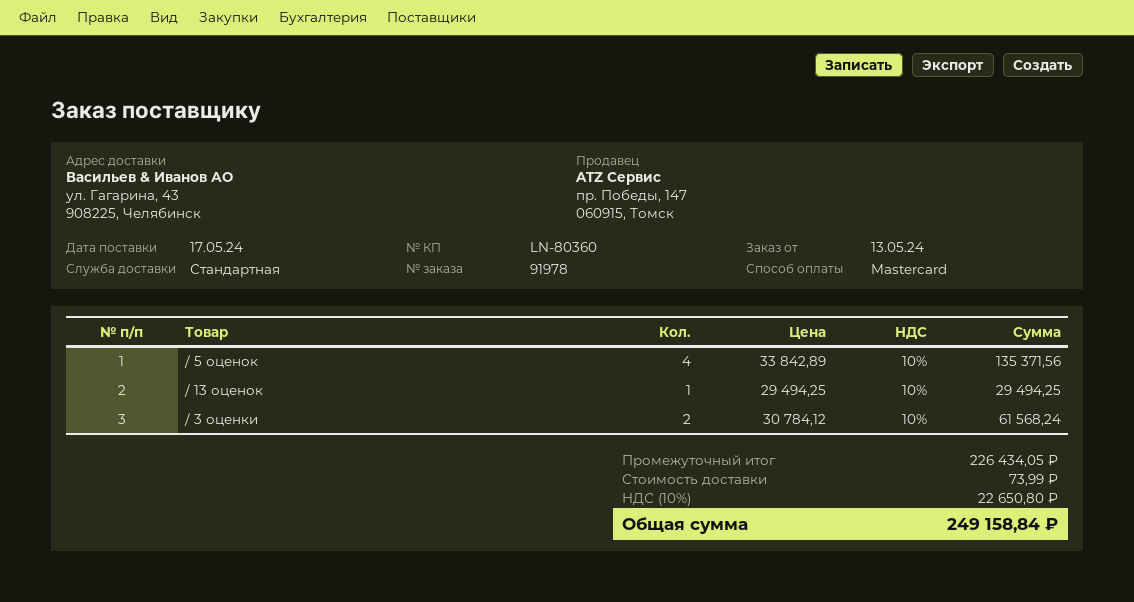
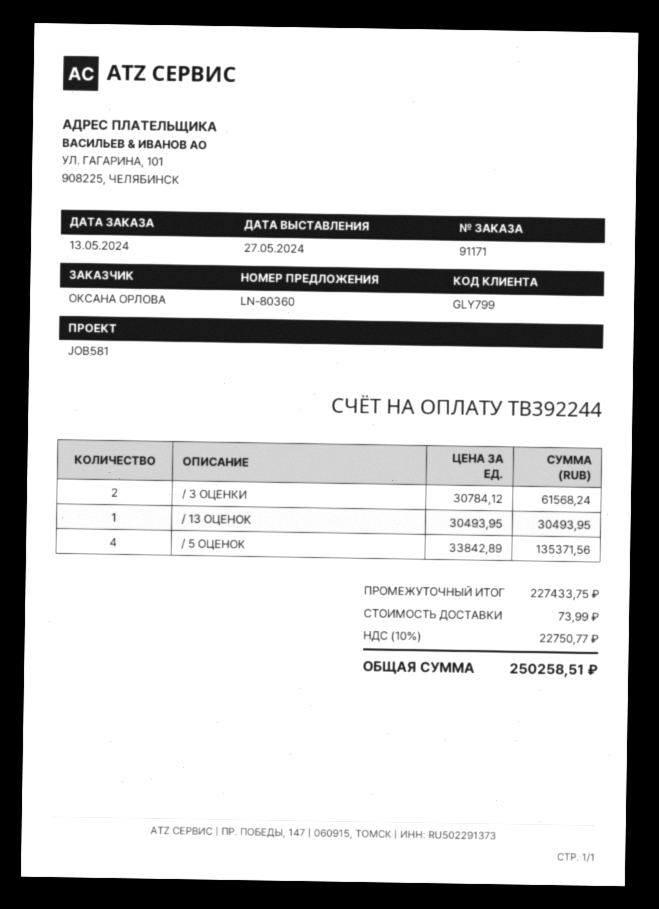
order number: 91978 -> 91171
/ 13 оценок: 1 x 29494.25 = 29494.25 -> 1 x 30493.95 = 30493.95
subtotal: 226434.05 -> 227433.75
tax: 10% = 22650.80 -> 10% = 22750.77
total: 249158.84 -> 250258.51

